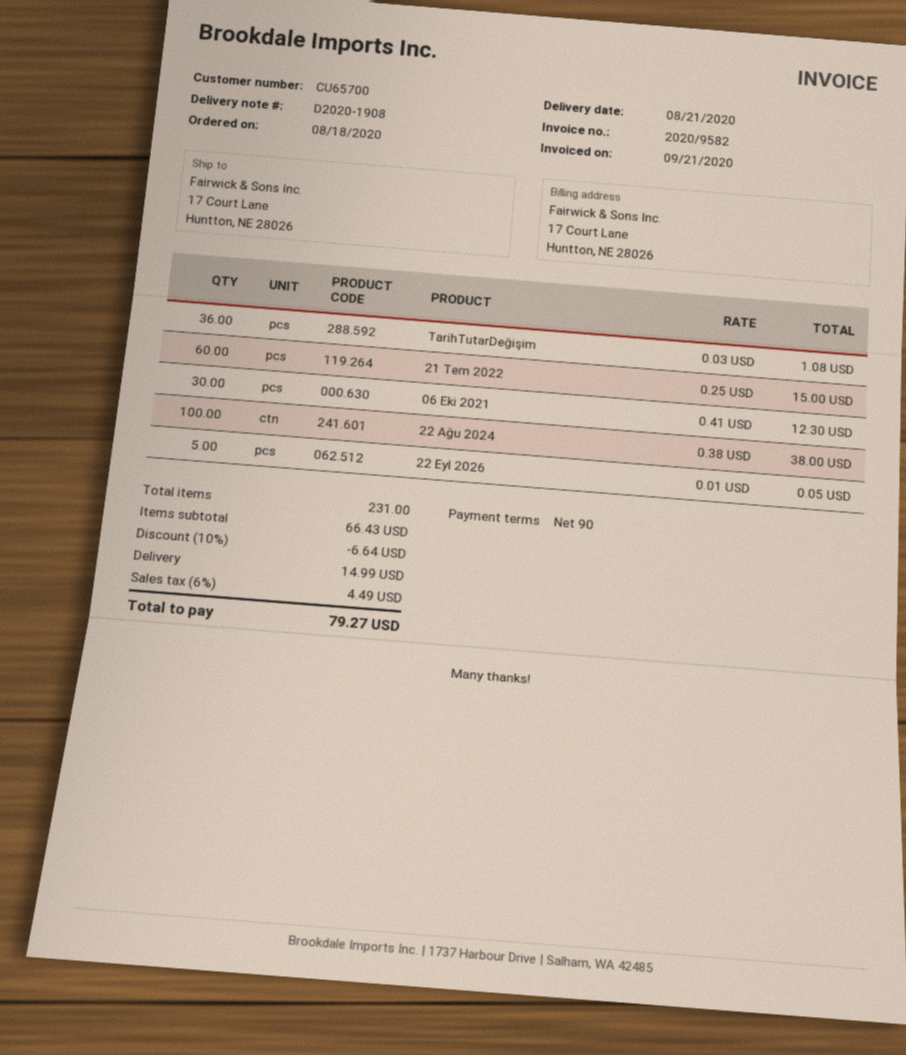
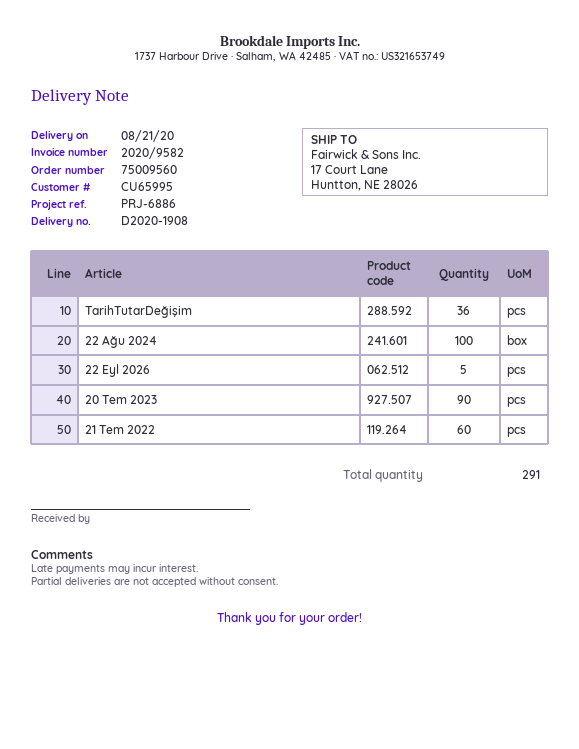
customer number: CU65700 -> CU65995
06 Eki 2021: 30 -> none
20 Tem 2023: none -> 90
total quantity: 231 -> 291

